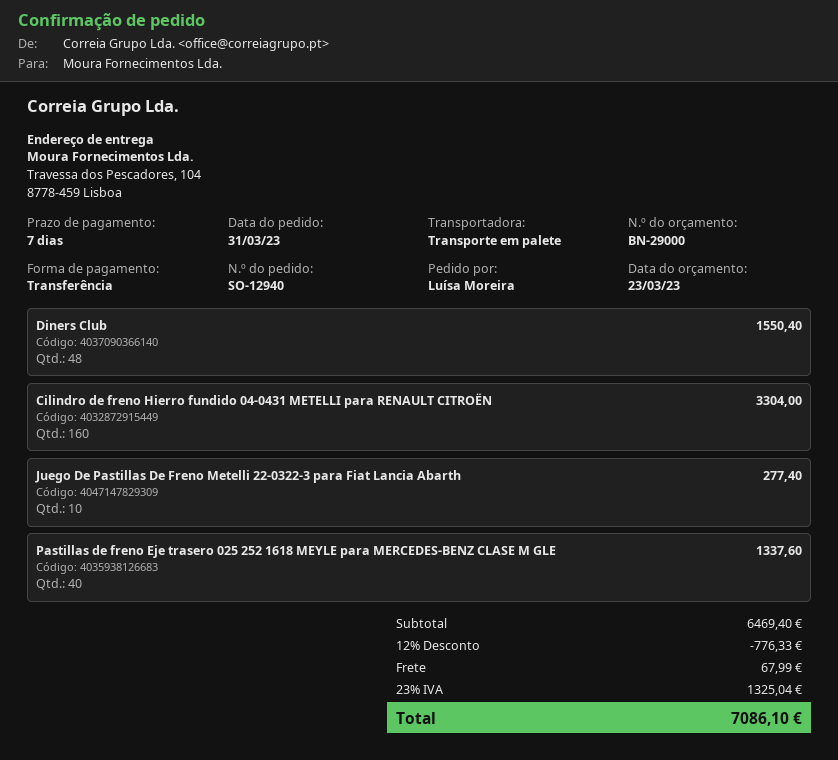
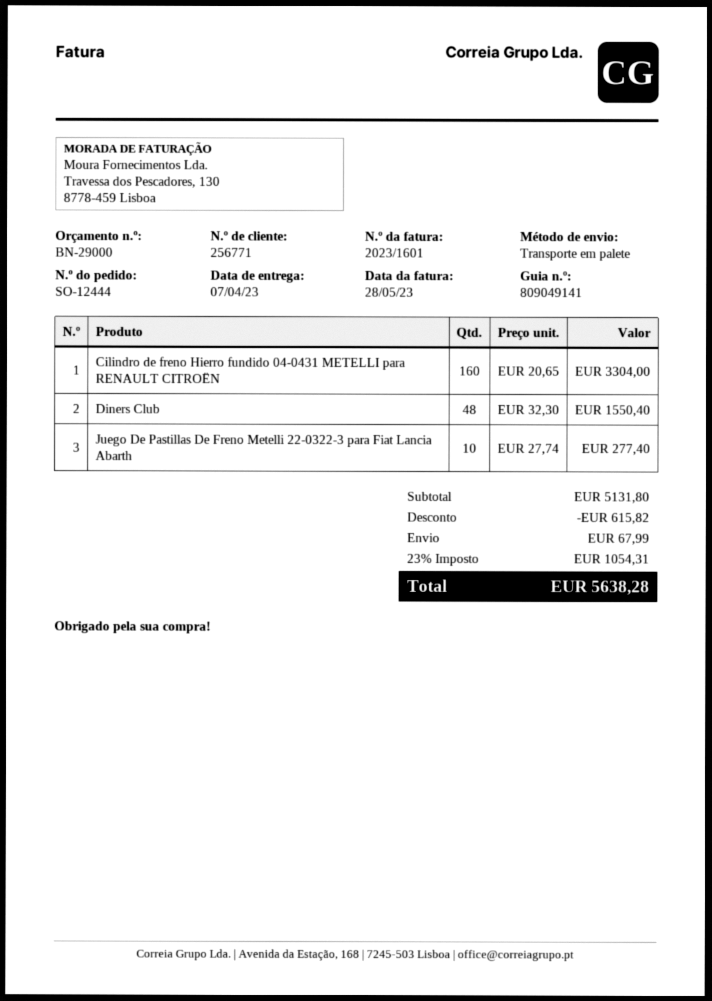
order number: SO-12940 -> SO-12444
Pastillas de freno Eje trasero 025 252 1618 MEYLE para MERCEDES-BENZ CLASE M GLE: 40 for 1337.60 -> none
subtotal: 6469.40 -> 5131.80
discount: 776.33 -> 615.82
tax: 23% = 1325.04 -> 23% = 1054.31
total: 7086.10 -> 5638.28

